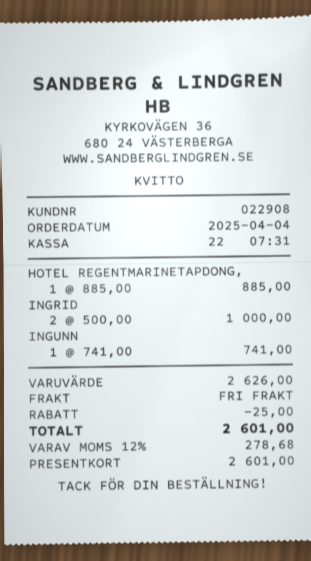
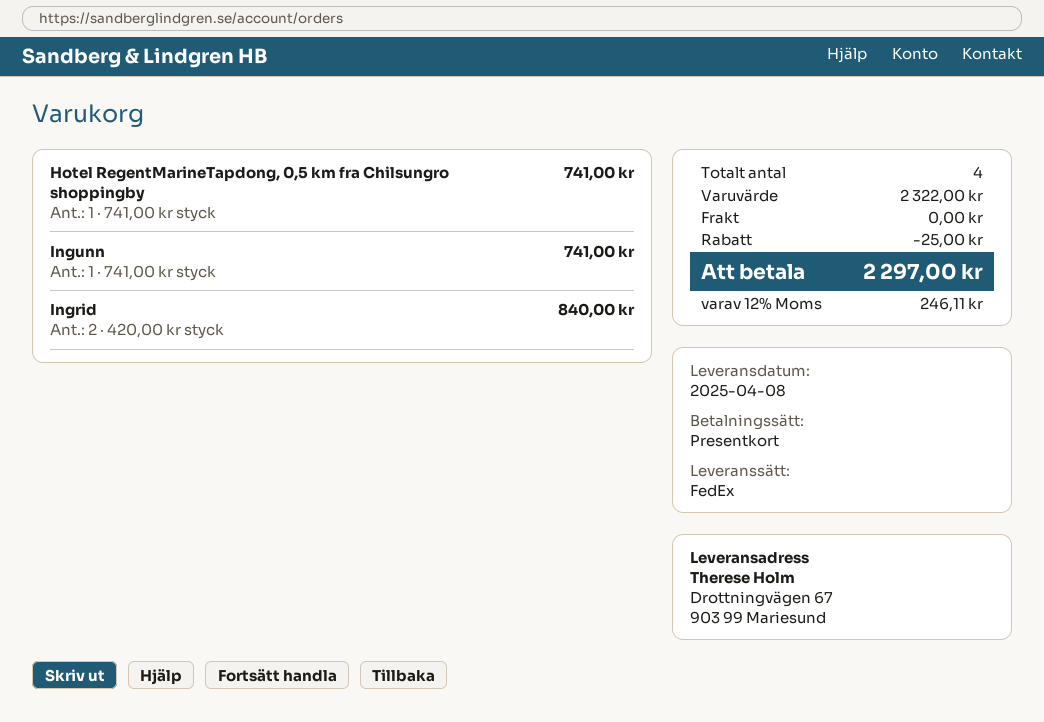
HOTEL REGENTMARINETAPDONG,: 1 x 885.00 = 885.00 -> 1 x 741.00 = 741.00
INGRID: 2 x 500.00 = 1000.00 -> 2 x 420.00 = 840.00
subtotal: 2626.00 -> 2322.00
tax: 12% = 278.68 -> 12% = 246.11
total: 2601.00 -> 2297.00

